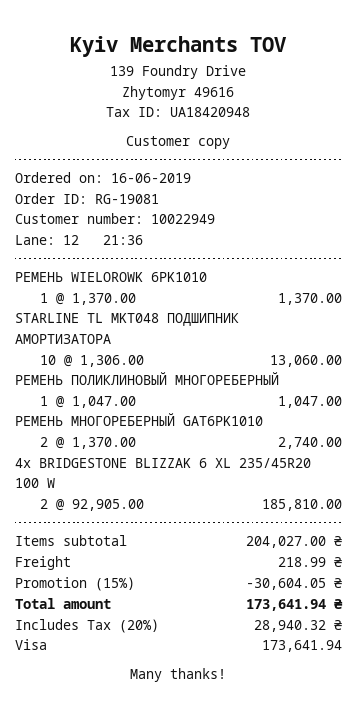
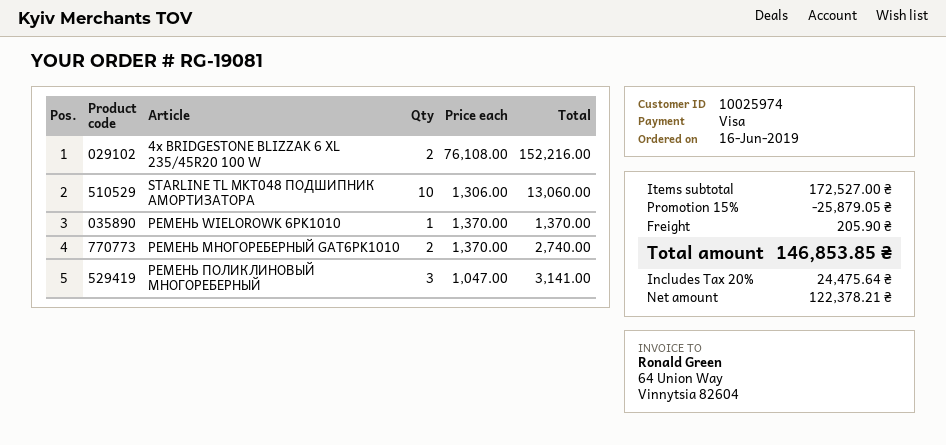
customer number: 10022949 -> 10025974
РЕМЕНЬ ПОЛИКЛИНОВЫЙ МНОГОРЕБЕРНЫЙ: 1 x 1047.00 = 1047.00 -> 3 x 1047.00 = 3141.00
4x BRIDGESTONE BLIZZAK 6 XL 235/45R20 100 W: 2 x 92905.00 = 185810.00 -> 2 x 76108.00 = 152216.00
subtotal: 204027.00 -> 172527.00
discount: 15% = 30604.05 -> 15% = 25879.05
shipping: 218.99 -> 205.90
tax: 20% = 28940.32 -> 20% = 24475.64
total: 173641.94 -> 146853.85

